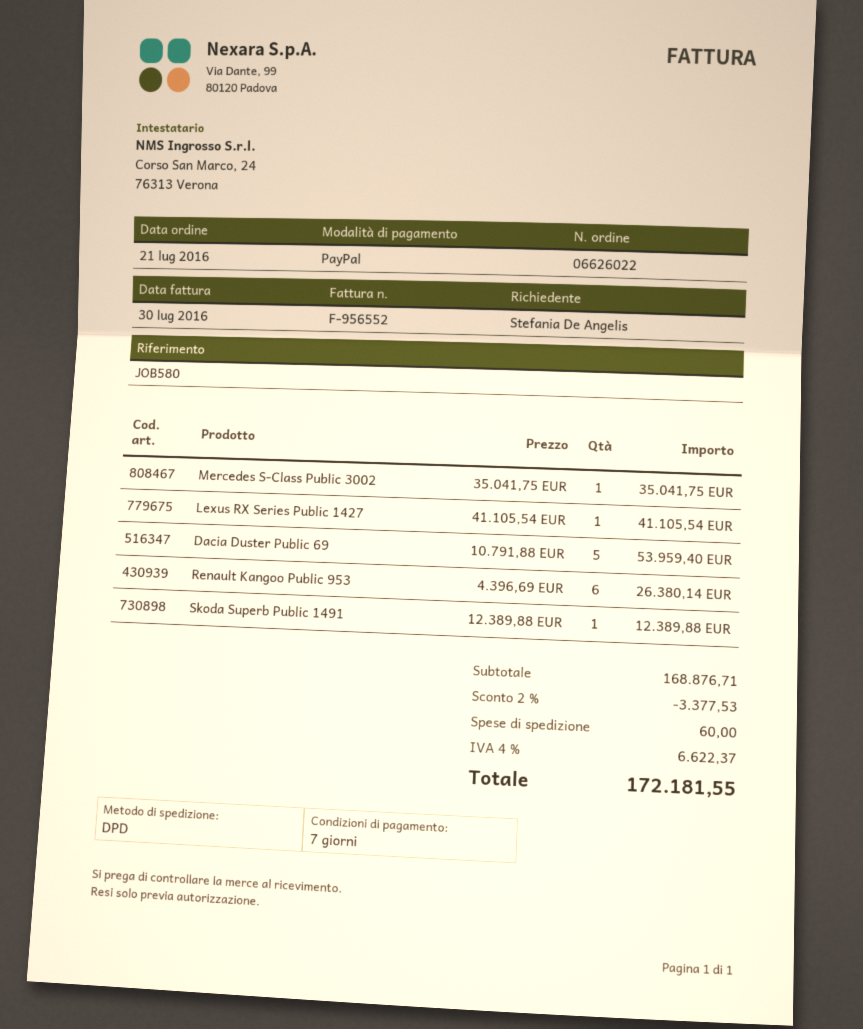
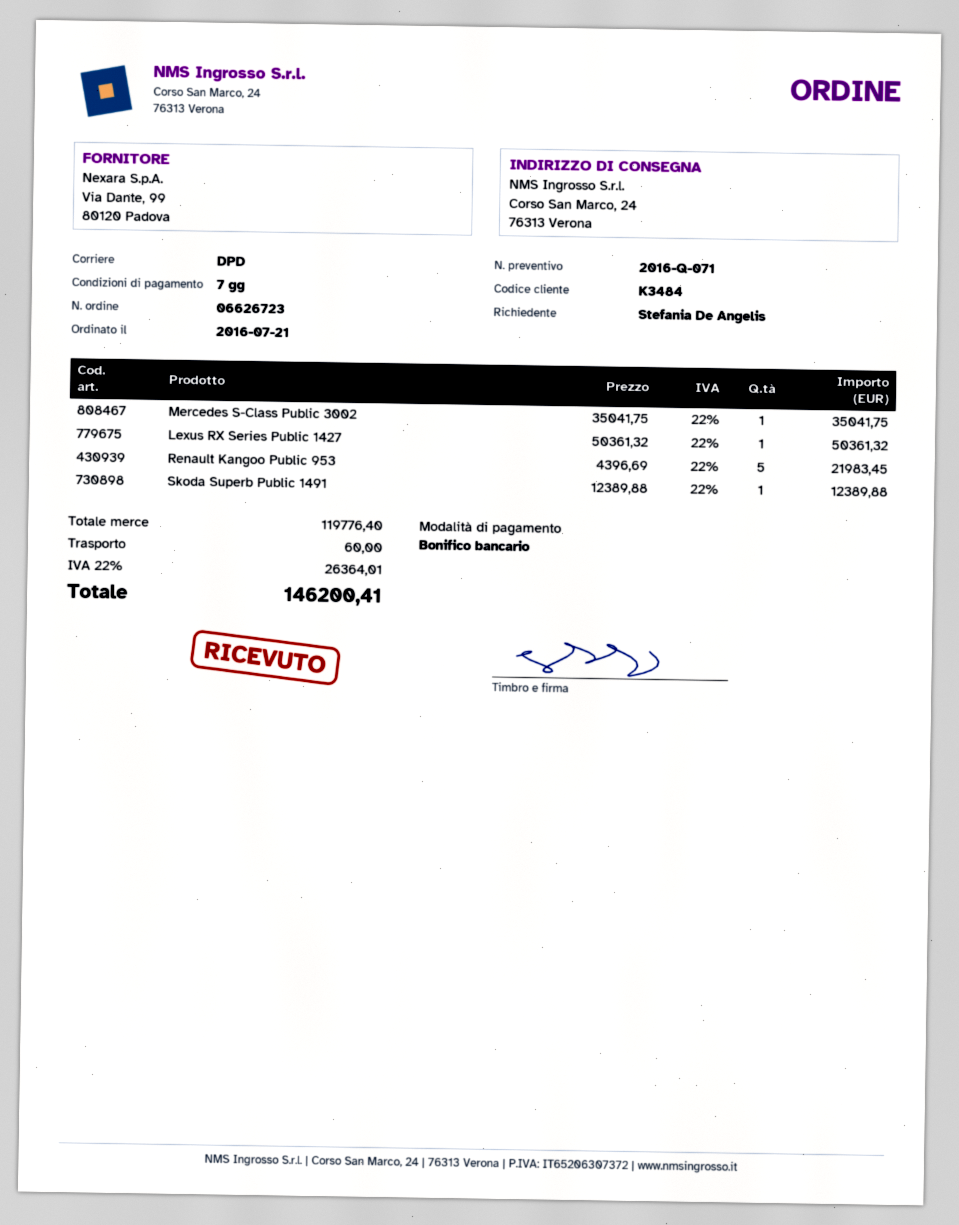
order number: 06626022 -> 06626723
payment method: PayPal -> bank transfer
Lexus RX Series Public 1427: 1 x 41105.54 = 41105.54 -> 1 x 50361.32 = 50361.32
Dacia Duster Public 69: 5 x 10791.88 = 53959.40 -> none
Renault Kangoo Public 953: 6 x 4396.69 = 26380.14 -> 5 x 4396.69 = 21983.45
subtotal: 168876.71 -> 119776.40
discount: 2% = 3377.53 -> none
tax: 4% = 6622.37 -> 22% = 26364.01
total: 172181.55 -> 146200.41

